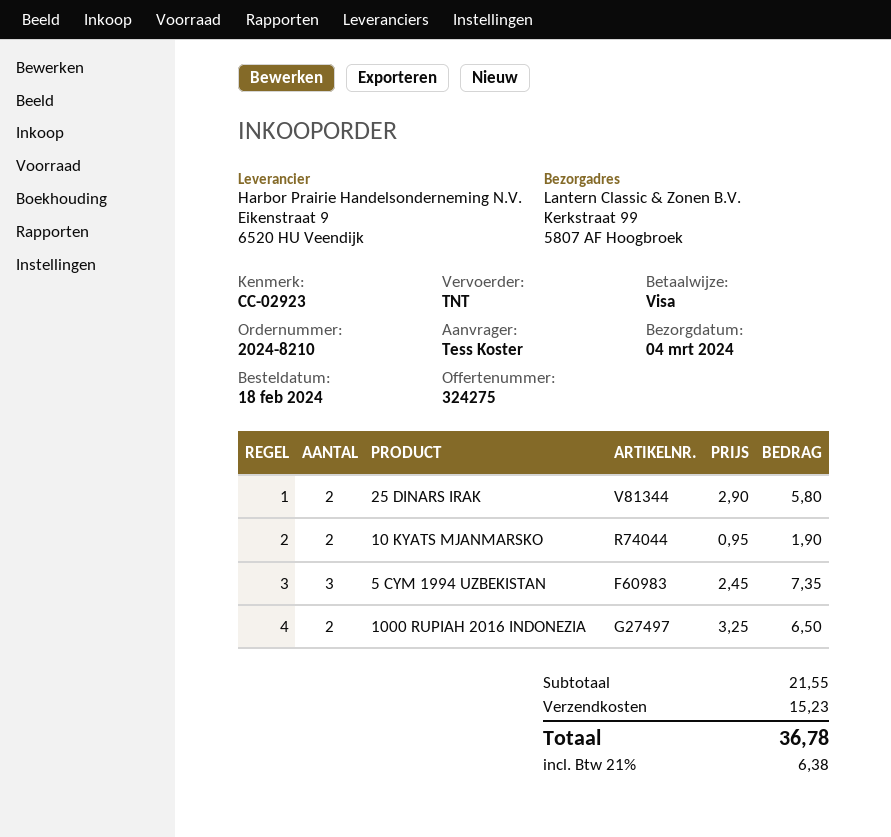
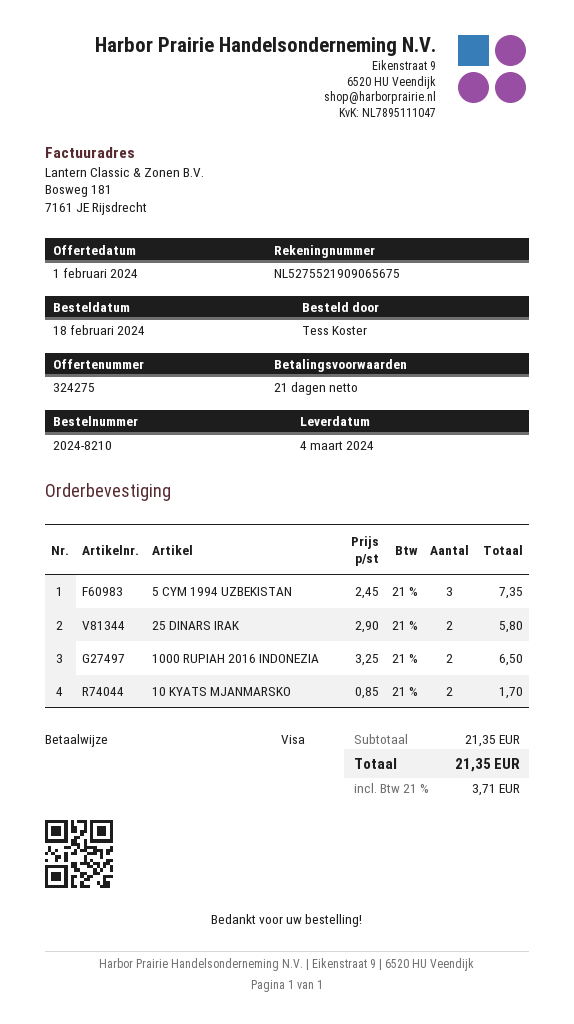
10 KYATS MJANMARSKO: 2 x 0.95 = 1.90 -> 2 x 0.85 = 1.70
subtotal: 21.55 -> 21.35
shipping: 15.23 -> none
tax: 21% = 6.38 -> 21% = 3.71
total: 36.78 -> 21.35

